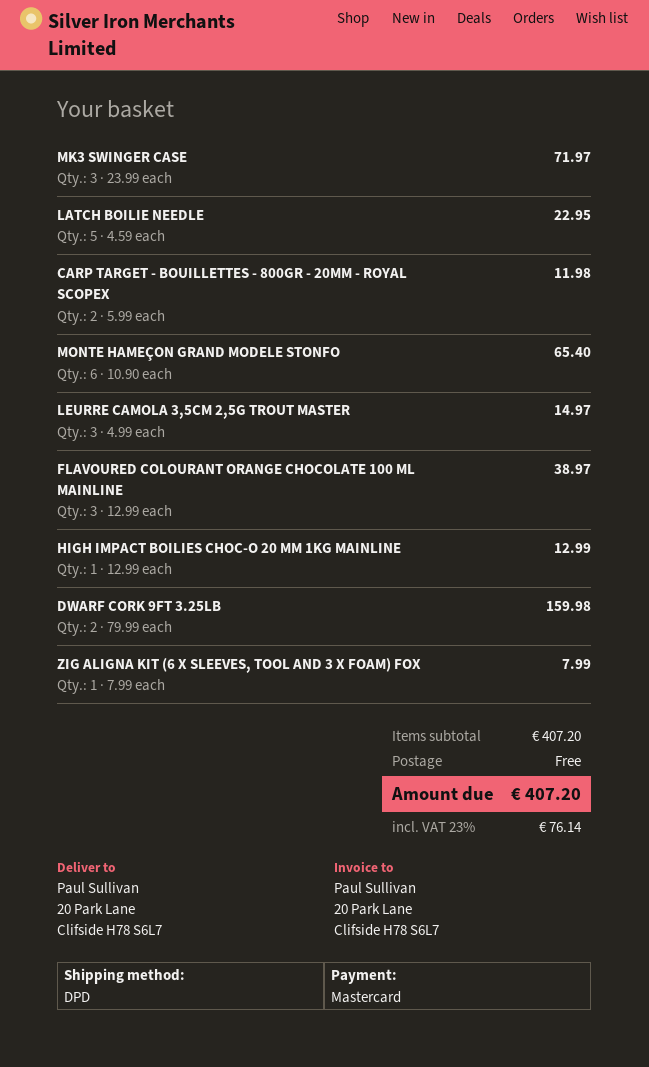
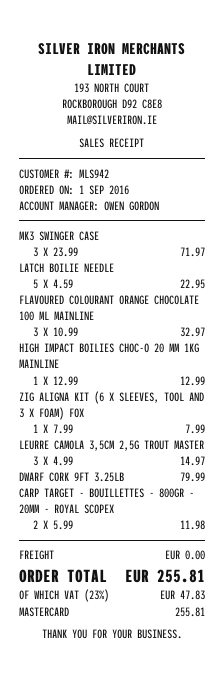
MONTE HAMEÇON GRAND MODELE STONFO: 6 x 10.90 = 65.40 -> none
FLAVOURED COLOURANT ORANGE CHOCOLATE 100 ML MAINLINE: 3 x 12.99 = 38.97 -> 3 x 10.99 = 32.97
DWARF CORK 9FT 3.25LB: 2 x 79.99 = 159.98 -> 1 x 79.99 = 79.99
tax: 23% = 76.14 -> 23% = 47.83
total: 407.20 -> 255.81

